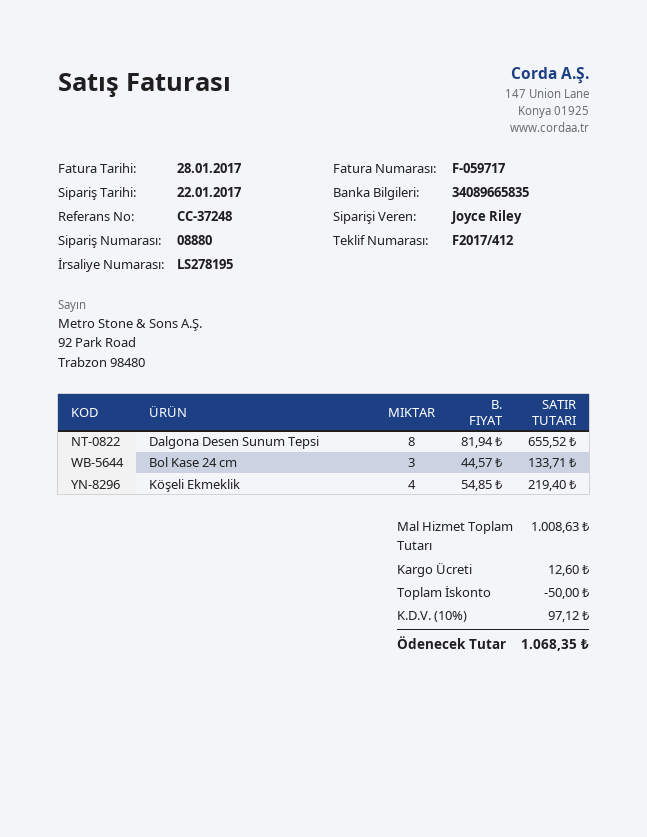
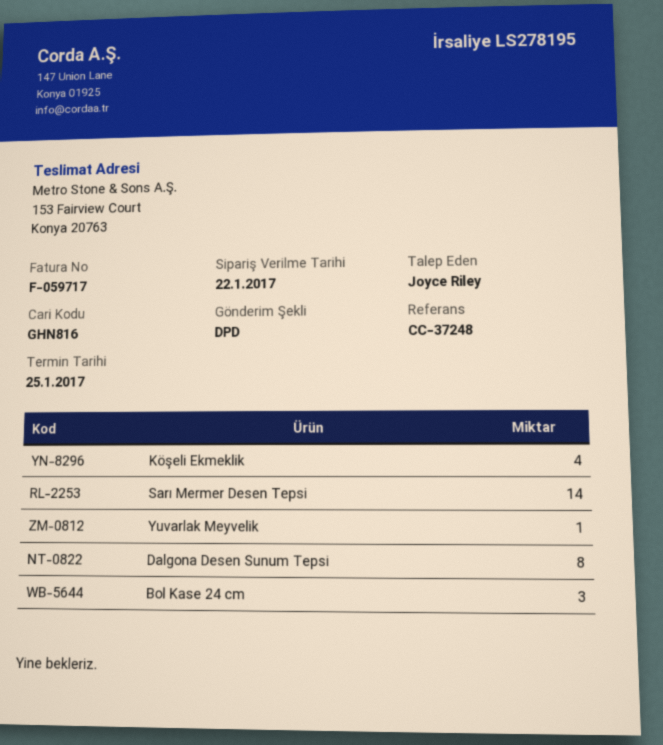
Sarı Mermer Desen Tepsi: none -> 14
Yuvarlak Meyvelik: none -> 1

